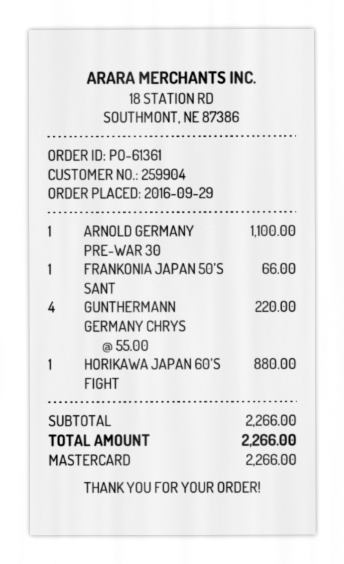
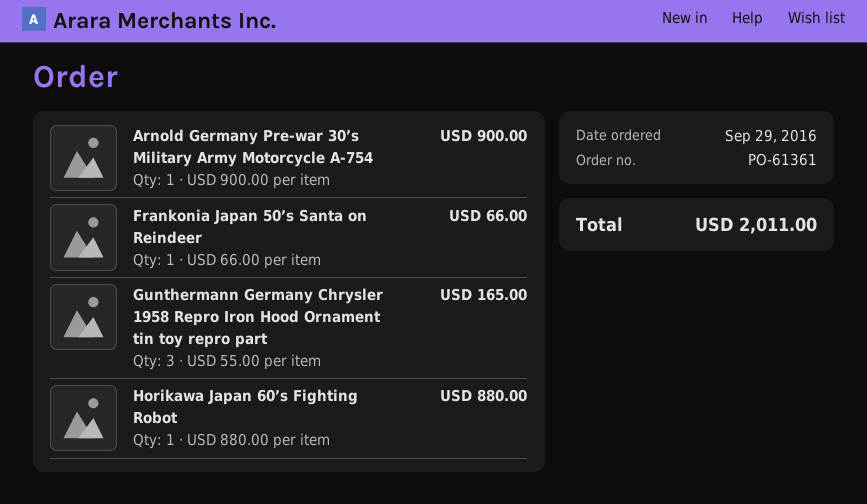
ARNOLD GERMANY PRE-WAR 30: 1 x 1100.00 = 1100.00 -> 1 x 900.00 = 900.00
GUNTHERMANN GERMANY CHRYS: 4 x 55.00 = 220.00 -> 3 x 55.00 = 165.00
total: 2266.00 -> 2011.00

